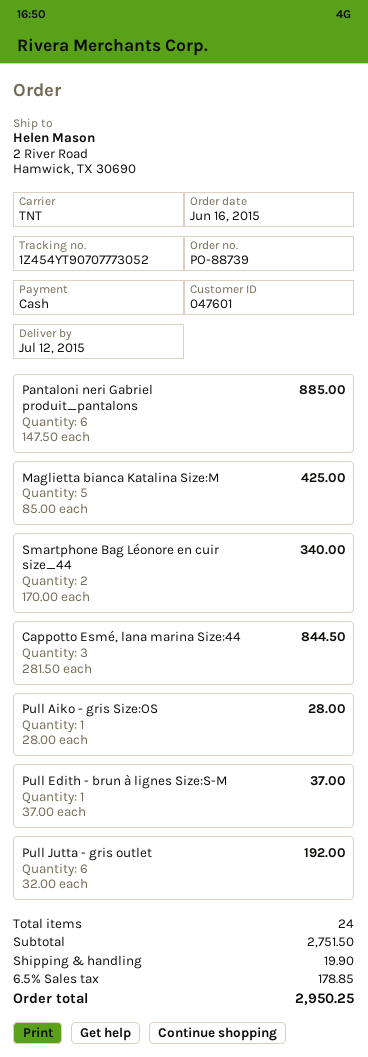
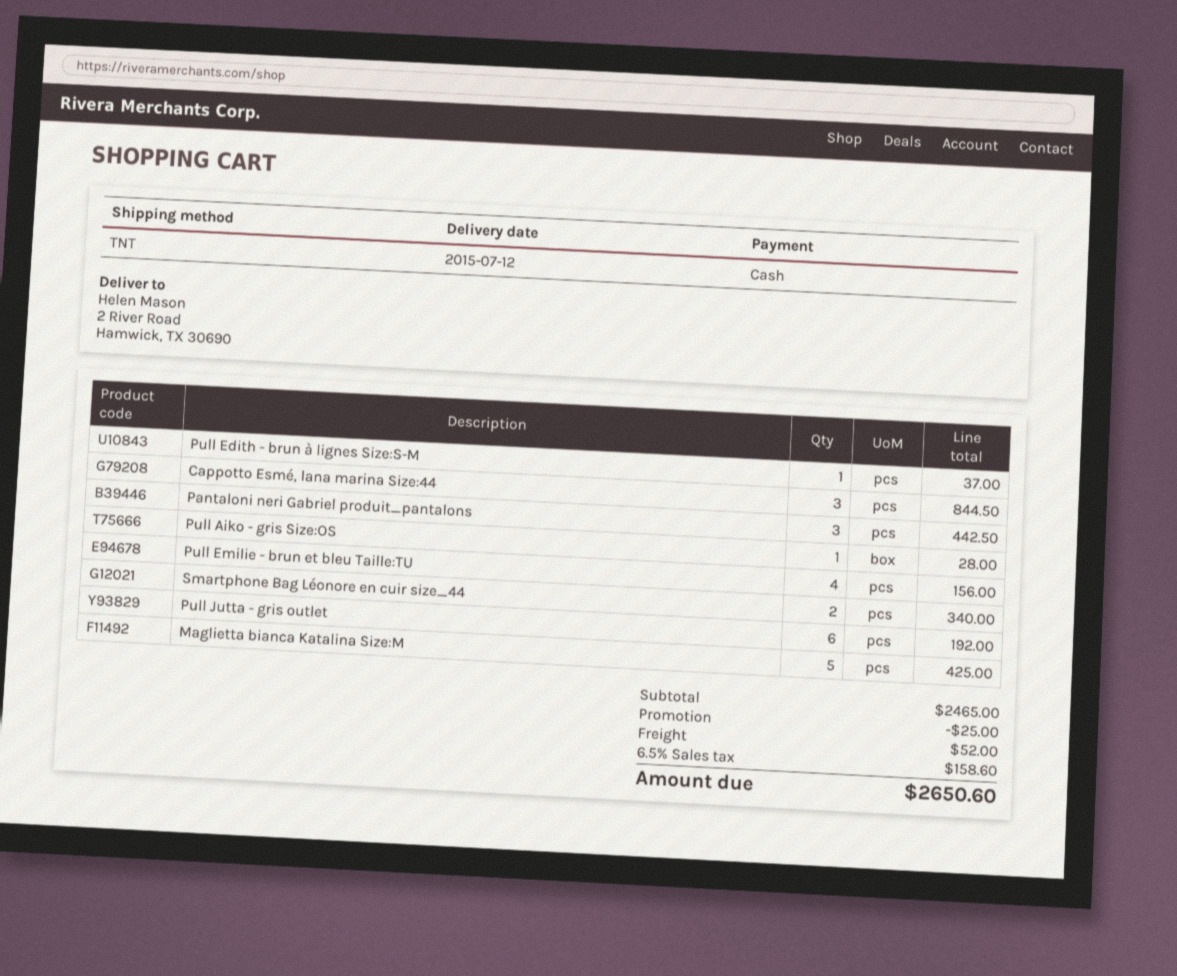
Pantaloni neri Gabriel produit_pantalons: 6 for 885.00 -> 3 for 442.50
Pull Emilie - brun et bleu Taille:TU: none -> 4 for 156.00
subtotal: 2751.50 -> 2465.00
discount: none -> 25.00
shipping: 19.90 -> 52.00
tax: 6.5% = 178.85 -> 6.5% = 158.60
total: 2950.25 -> 2650.60

